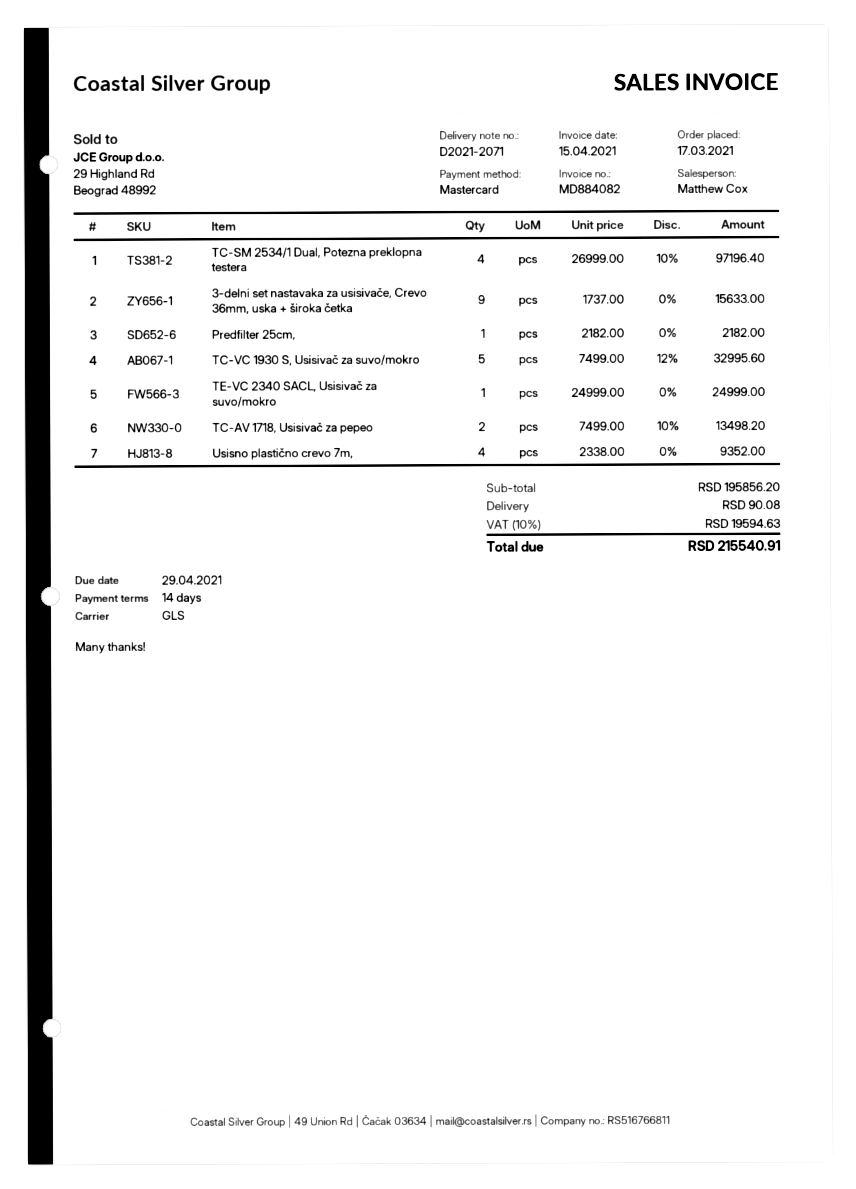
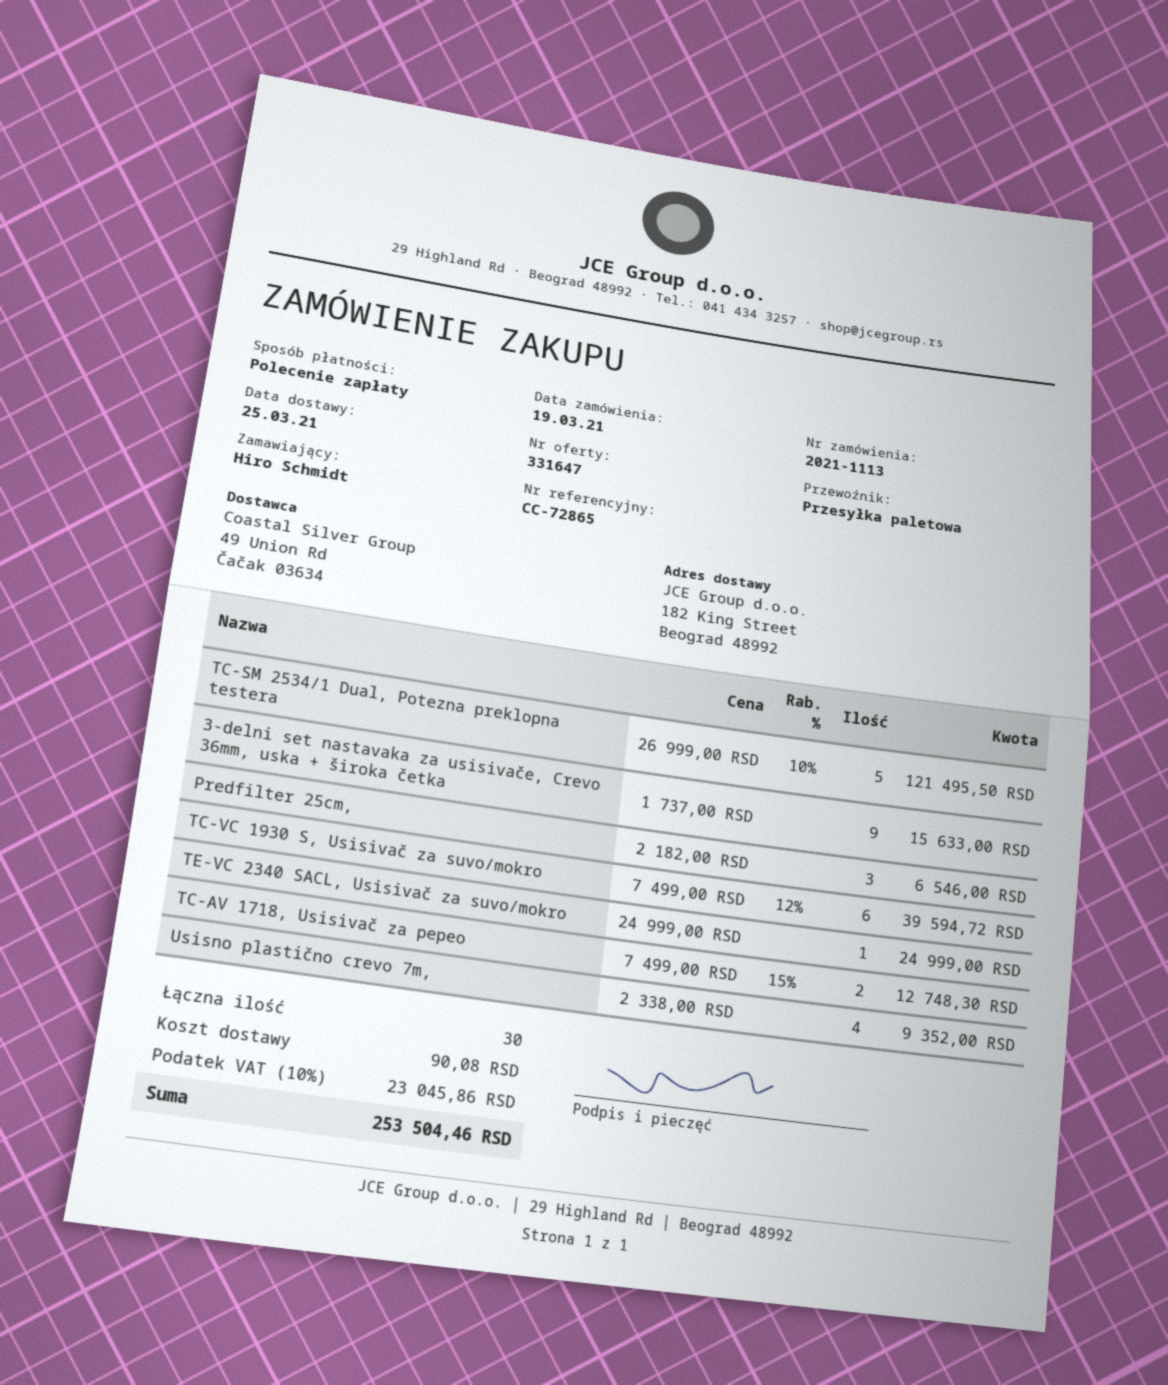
order date: 2021-03-17 -> 2021-03-19
payment method: Mastercard -> direct debit
shipping method: GLS -> pallet freight
TC-SM 2534/1 Dual, Potezna preklopna testera: 4 x 26999.00 - 10% = 97196.40 -> 5 x 26999.00 - 10% = 121495.50
Predfilter 25cm,: 1 x 2182.00 = 2182.00 -> 3 x 2182.00 = 6546.00
TC-VC 1930 S, Usisivač za suvo/mokro: 5 x 7499.00 - 12% = 32995.60 -> 6 x 7499.00 - 12% = 39594.72
TC-AV 1718, Usisivač za pepeo: 2 x 7499.00 - 10% = 13498.20 -> 2 x 7499.00 - 15% = 12748.30
tax: 10% = 19594.63 -> 10% = 23045.86
total: 215540.91 -> 253504.46

